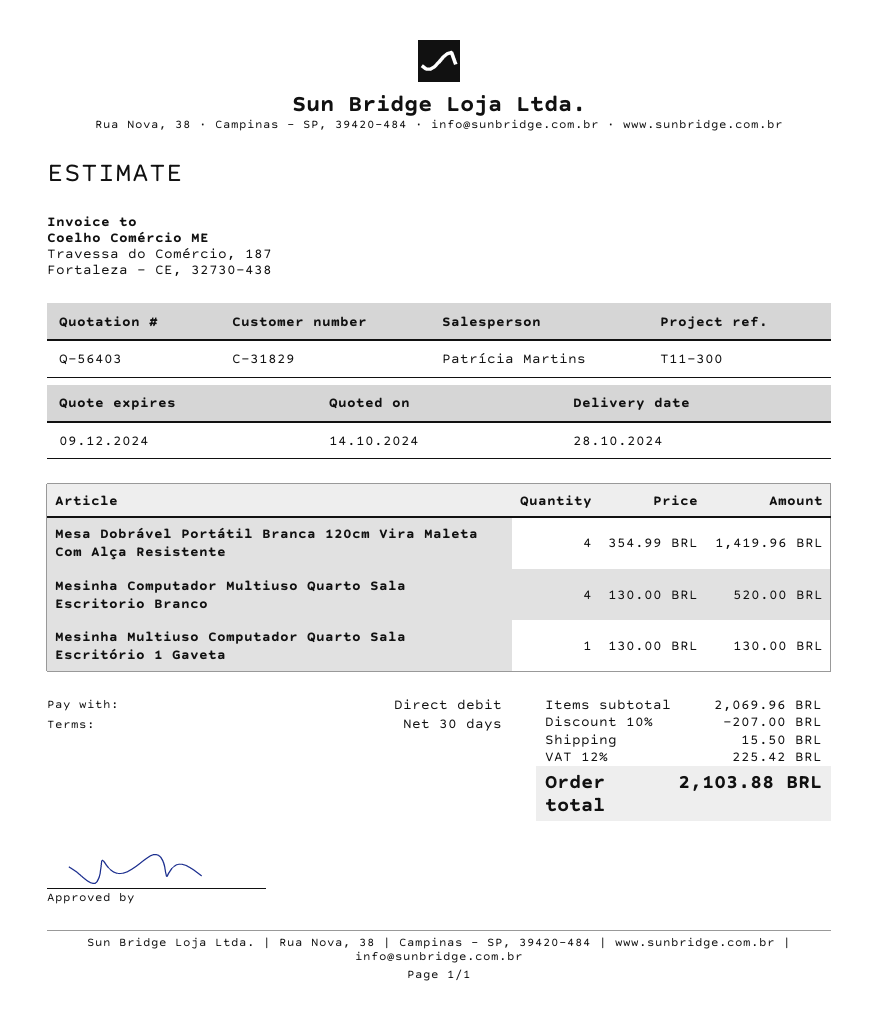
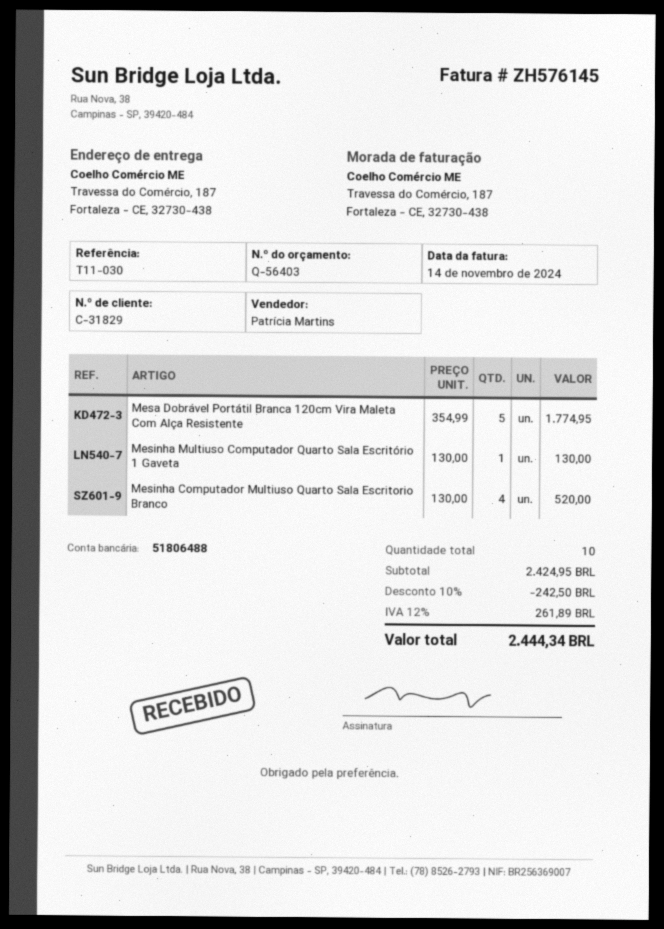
reference: T11-300 -> T11-030
Mesa Dobrável Portátil Branca 120cm Vira Maleta Com Alça Resistente: 4 x 354.99 = 1419.96 -> 5 x 354.99 = 1774.95
subtotal: 2069.96 -> 2424.95
discount: 10% = 207.00 -> 10% = 242.50
shipping: 15.50 -> none
tax: 12% = 225.42 -> 12% = 261.89
total: 2103.88 -> 2444.34

